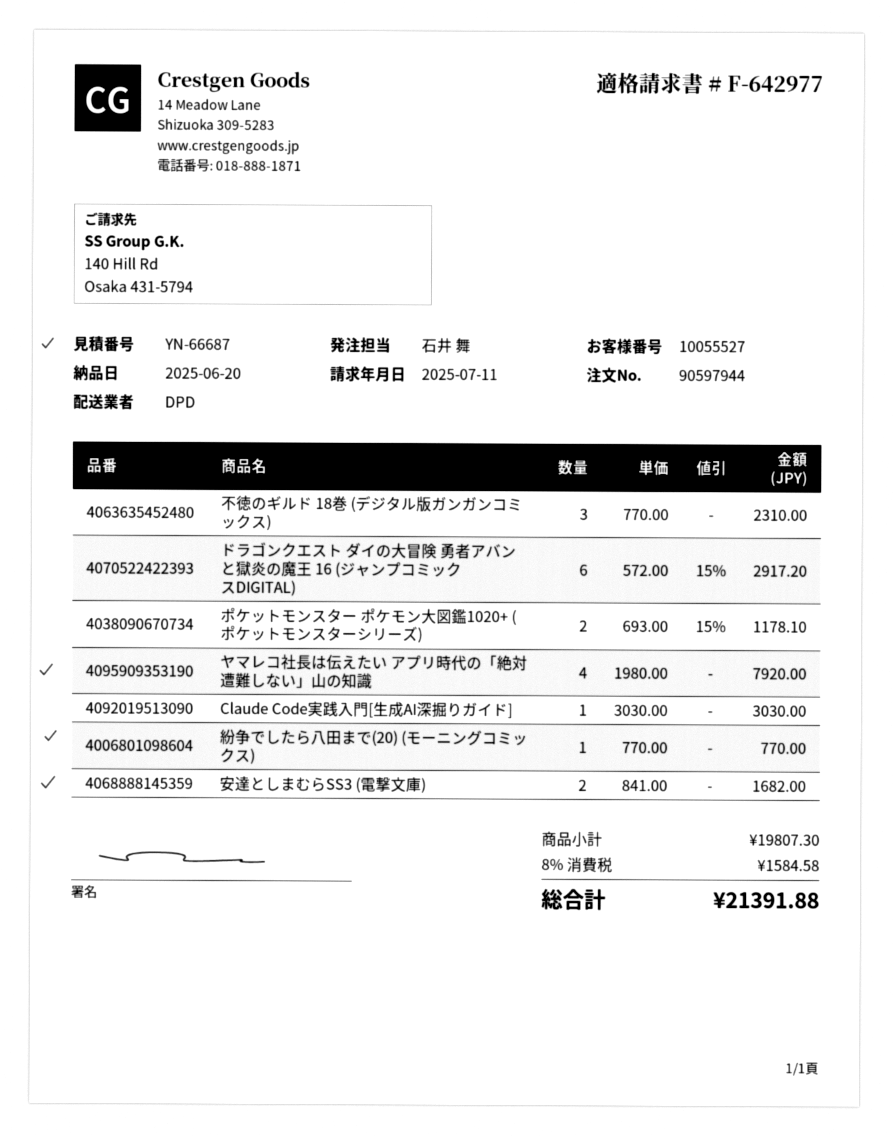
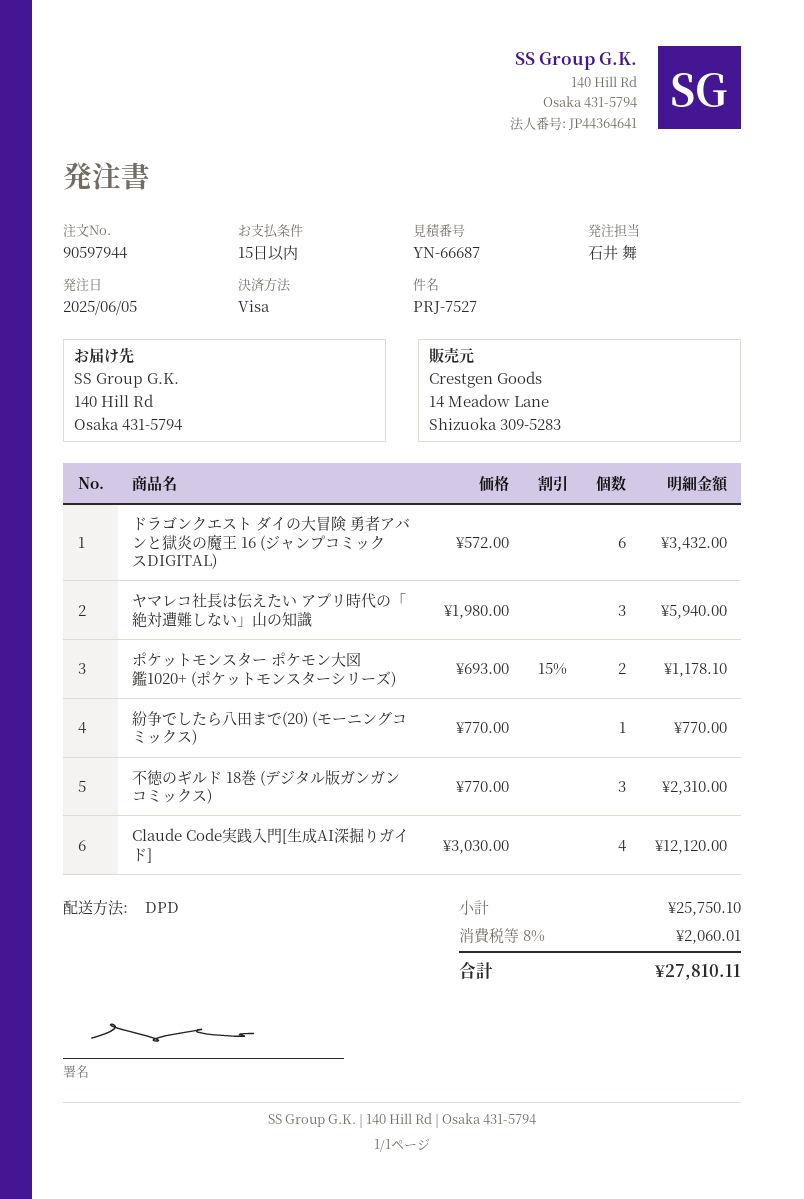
ドラゴンクエスト ダイの大冒険 勇者アバンと獄炎の魔王 16 (ジャンプコミックスDIGITAL): 6 x 572.00 - 15% = 2917.20 -> 6 x 572.00 = 3432.00
ヤマレコ社長は伝えたい アプリ時代の「絶対遭難しない」山の知識: 4 x 1980.00 = 7920.00 -> 3 x 1980.00 = 5940.00
Claude Code実践入門[生成AI深掘りガイド]: 1 x 3030.00 = 3030.00 -> 4 x 3030.00 = 12120.00
安達としまむらSS3 (電撃文庫): 2 x 841.00 = 1682.00 -> none
subtotal: 19807.30 -> 25750.10
tax: 8% = 1584.58 -> 8% = 2060.01
total: 21391.88 -> 27810.11

